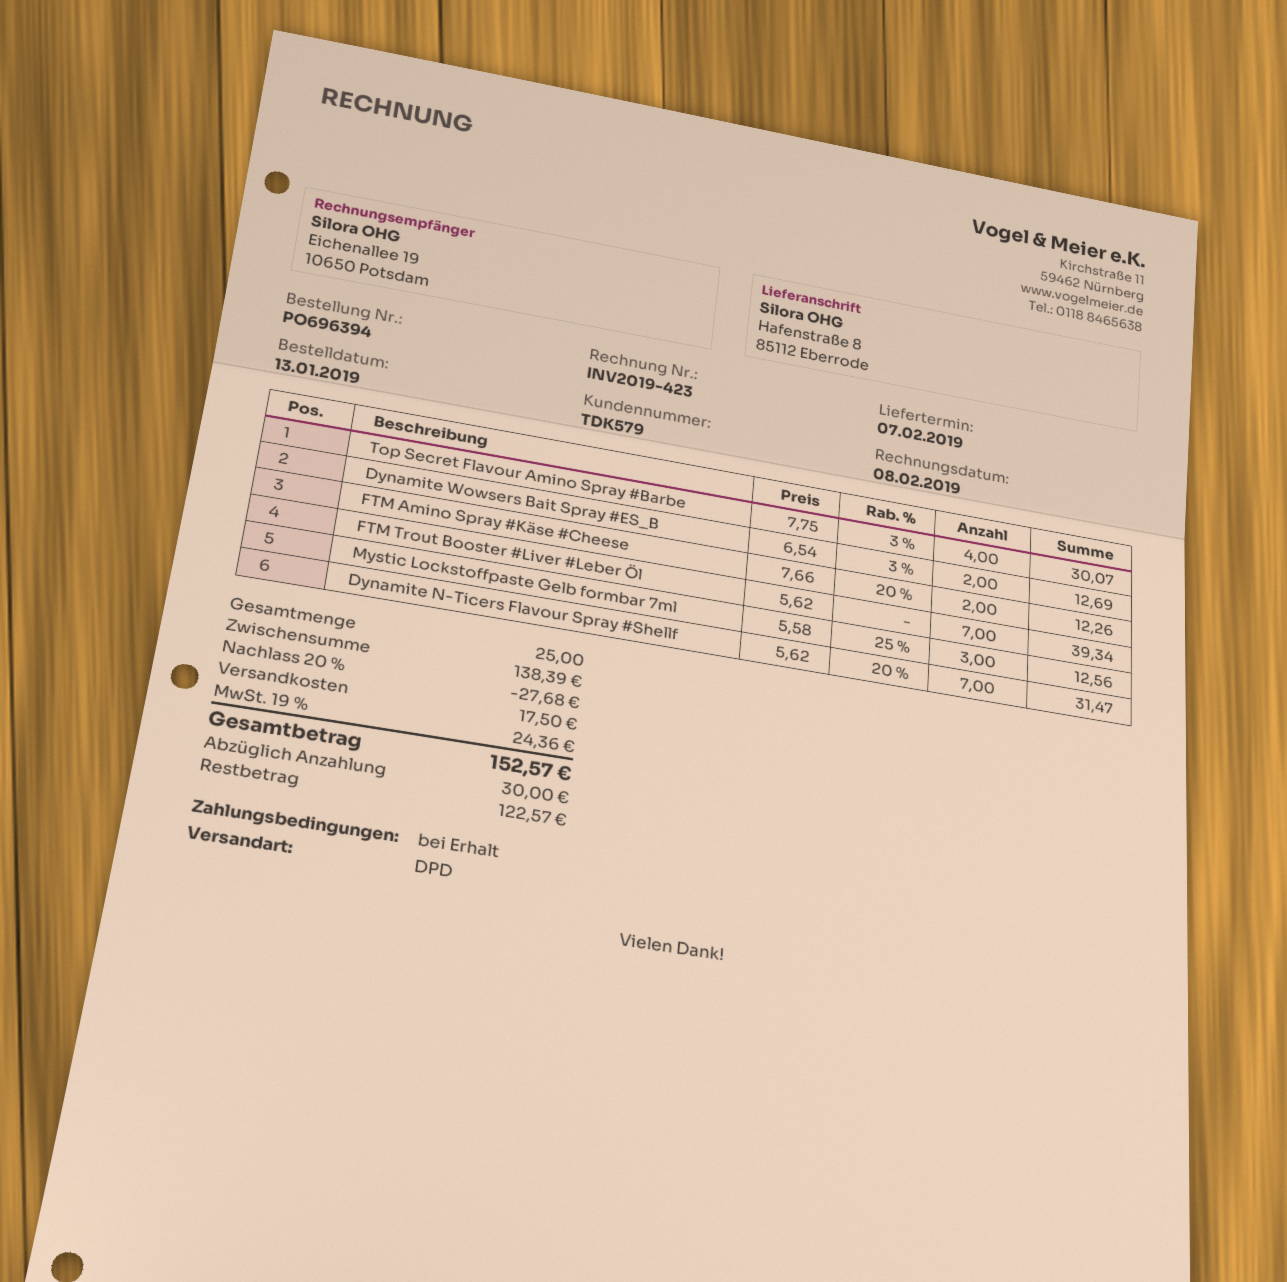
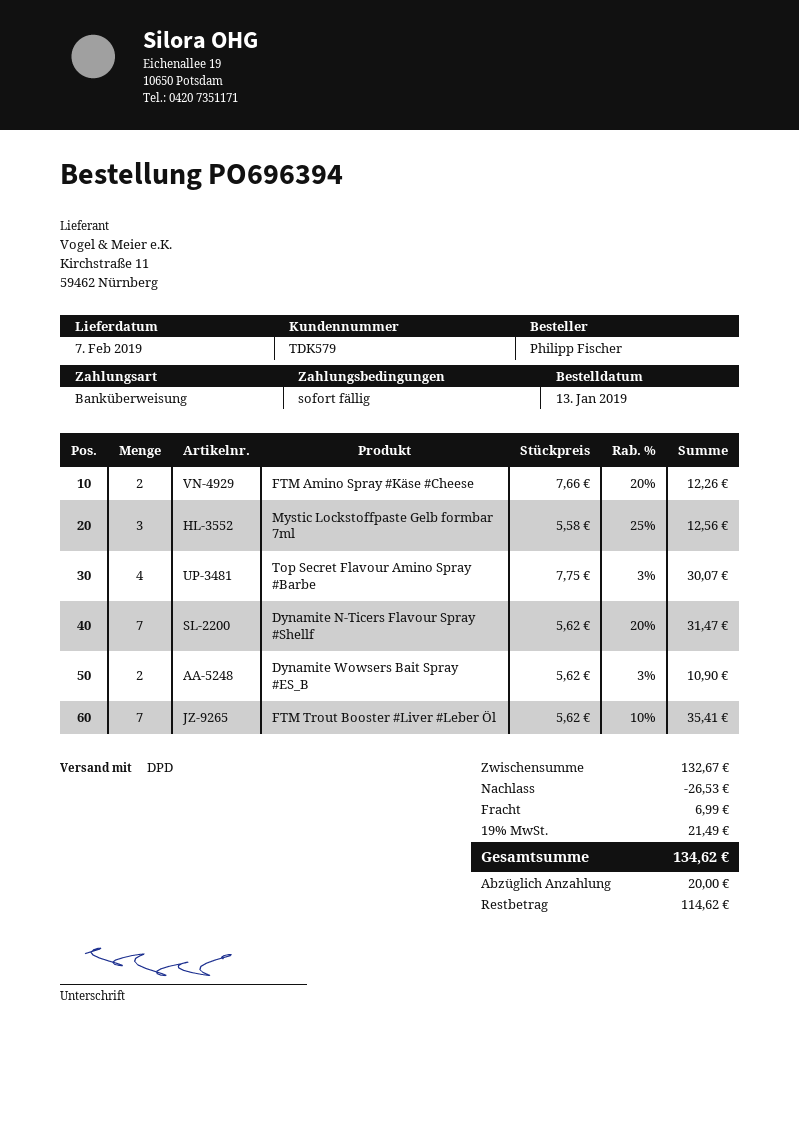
Dynamite Wowsers Bait Spray #ES_B: 2 x 6.54 - 3% = 12.69 -> 2 x 5.62 - 3% = 10.90
FTM Trout Booster #Liver #Leber Öl: 7 x 5.62 = 39.34 -> 7 x 5.62 - 10% = 35.41
subtotal: 138.39 -> 132.67
discount: 27.68 -> 26.53
shipping: 17.50 -> 6.99
tax: 19% = 24.36 -> 19% = 21.49
total: 152.57 -> 134.62
deposit: 30.00 -> 20.00
balance: 122.57 -> 114.62

